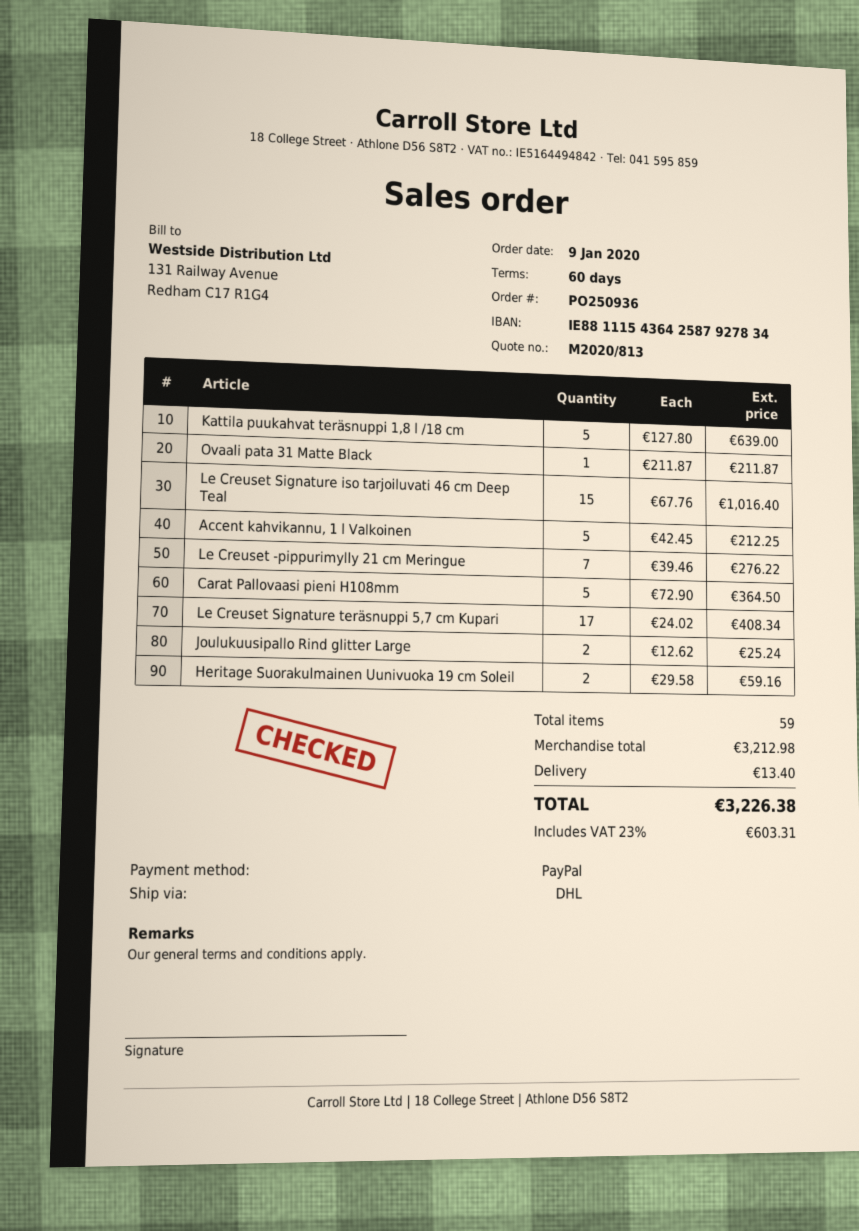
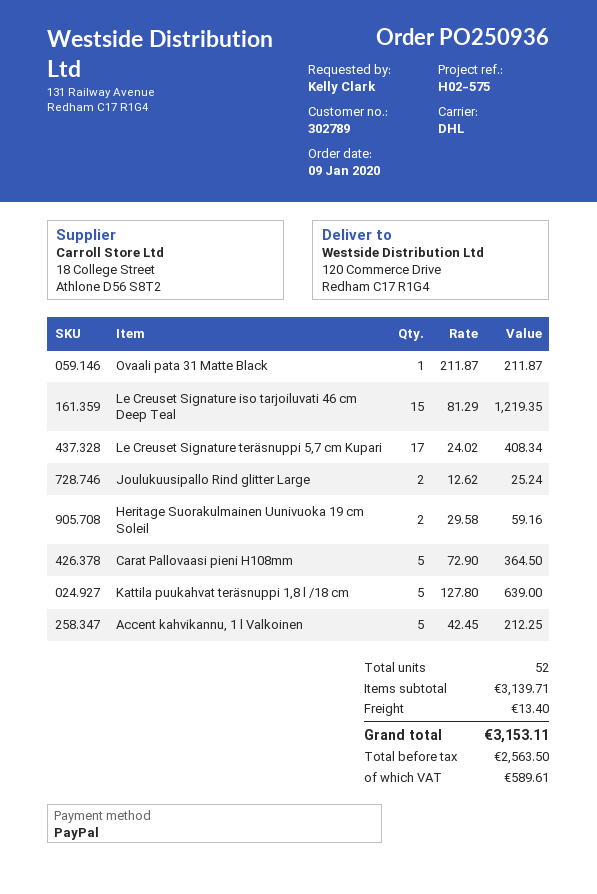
Le Creuset Signature iso tarjoiluvati 46 cm Deep Teal: 15 x 67.76 = 1016.40 -> 15 x 81.29 = 1219.35
Le Creuset -pippurimylly 21 cm Meringue: 7 x 39.46 = 276.22 -> none
total quantity: 59 -> 52
subtotal: 3212.98 -> 3139.71
tax: 603.31 -> 589.61
total: 3226.38 -> 3153.11

